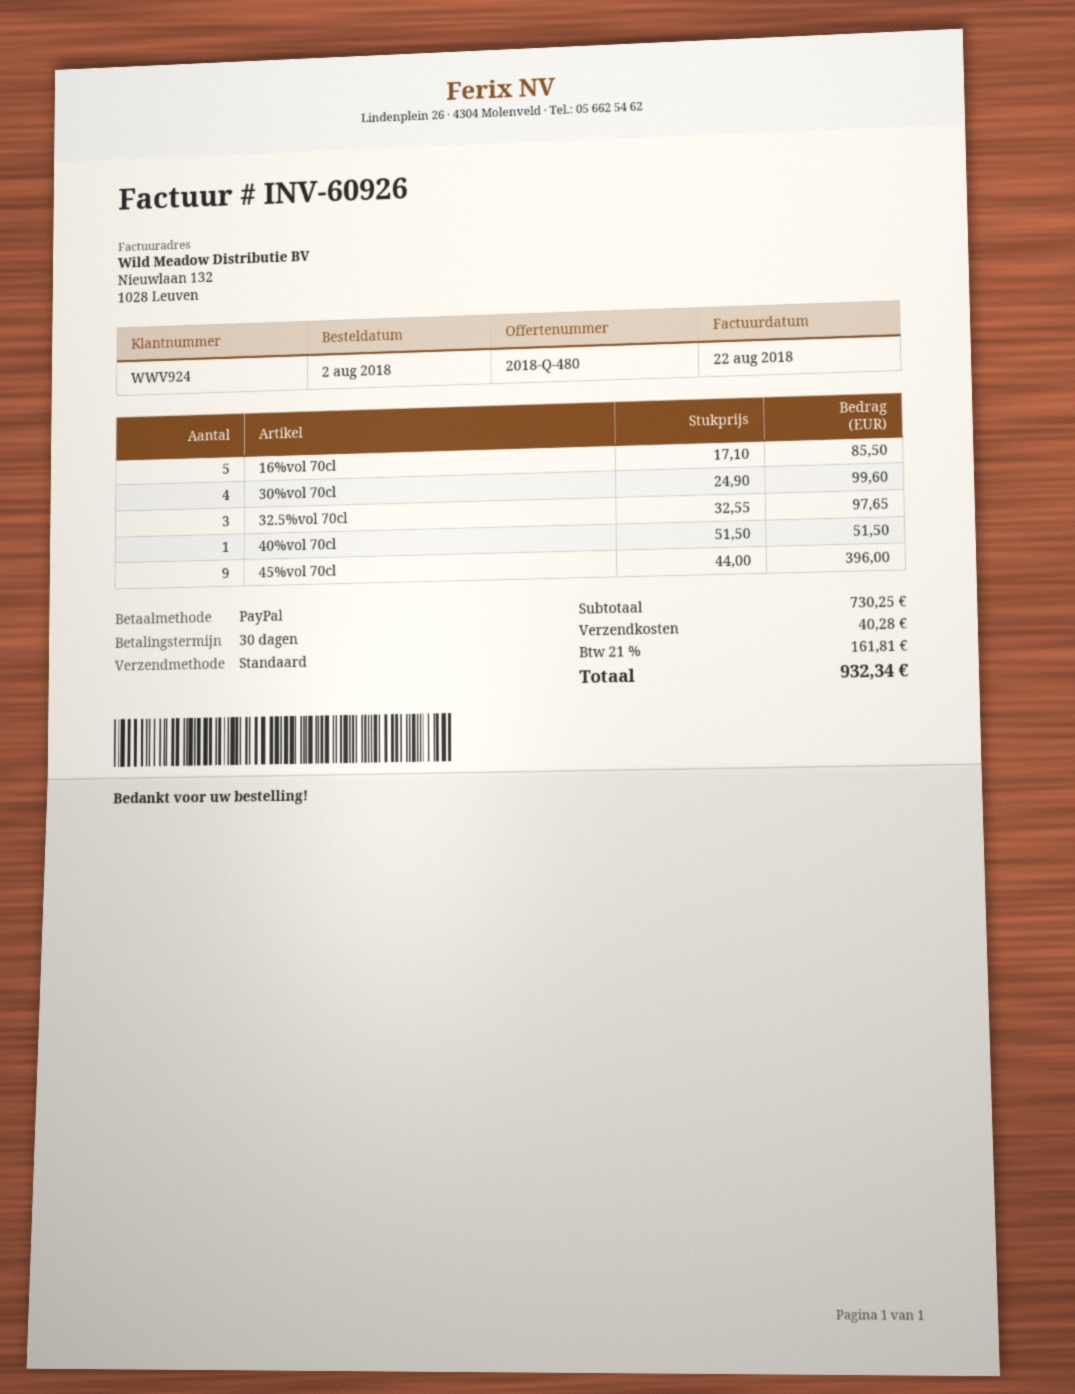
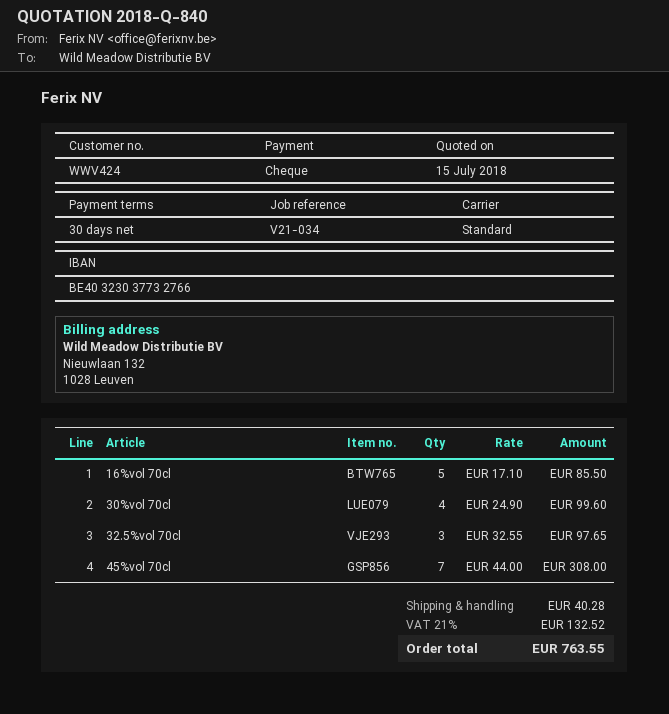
quote number: 2018-Q-480 -> 2018-Q-840
customer number: WWV924 -> WWV424
payment method: PayPal -> cheque
40%vol 70cl: 1 x 51.50 = 51.50 -> none
45%vol 70cl: 9 x 44.00 = 396.00 -> 7 x 44.00 = 308.00
tax: 21% = 161.81 -> 21% = 132.52
total: 932.34 -> 763.55

